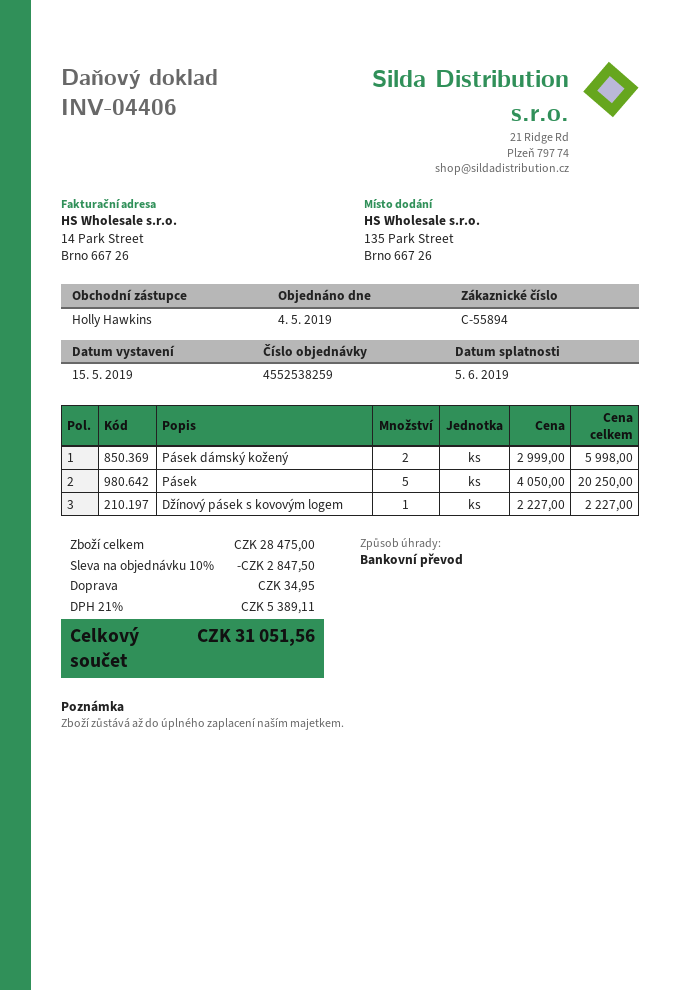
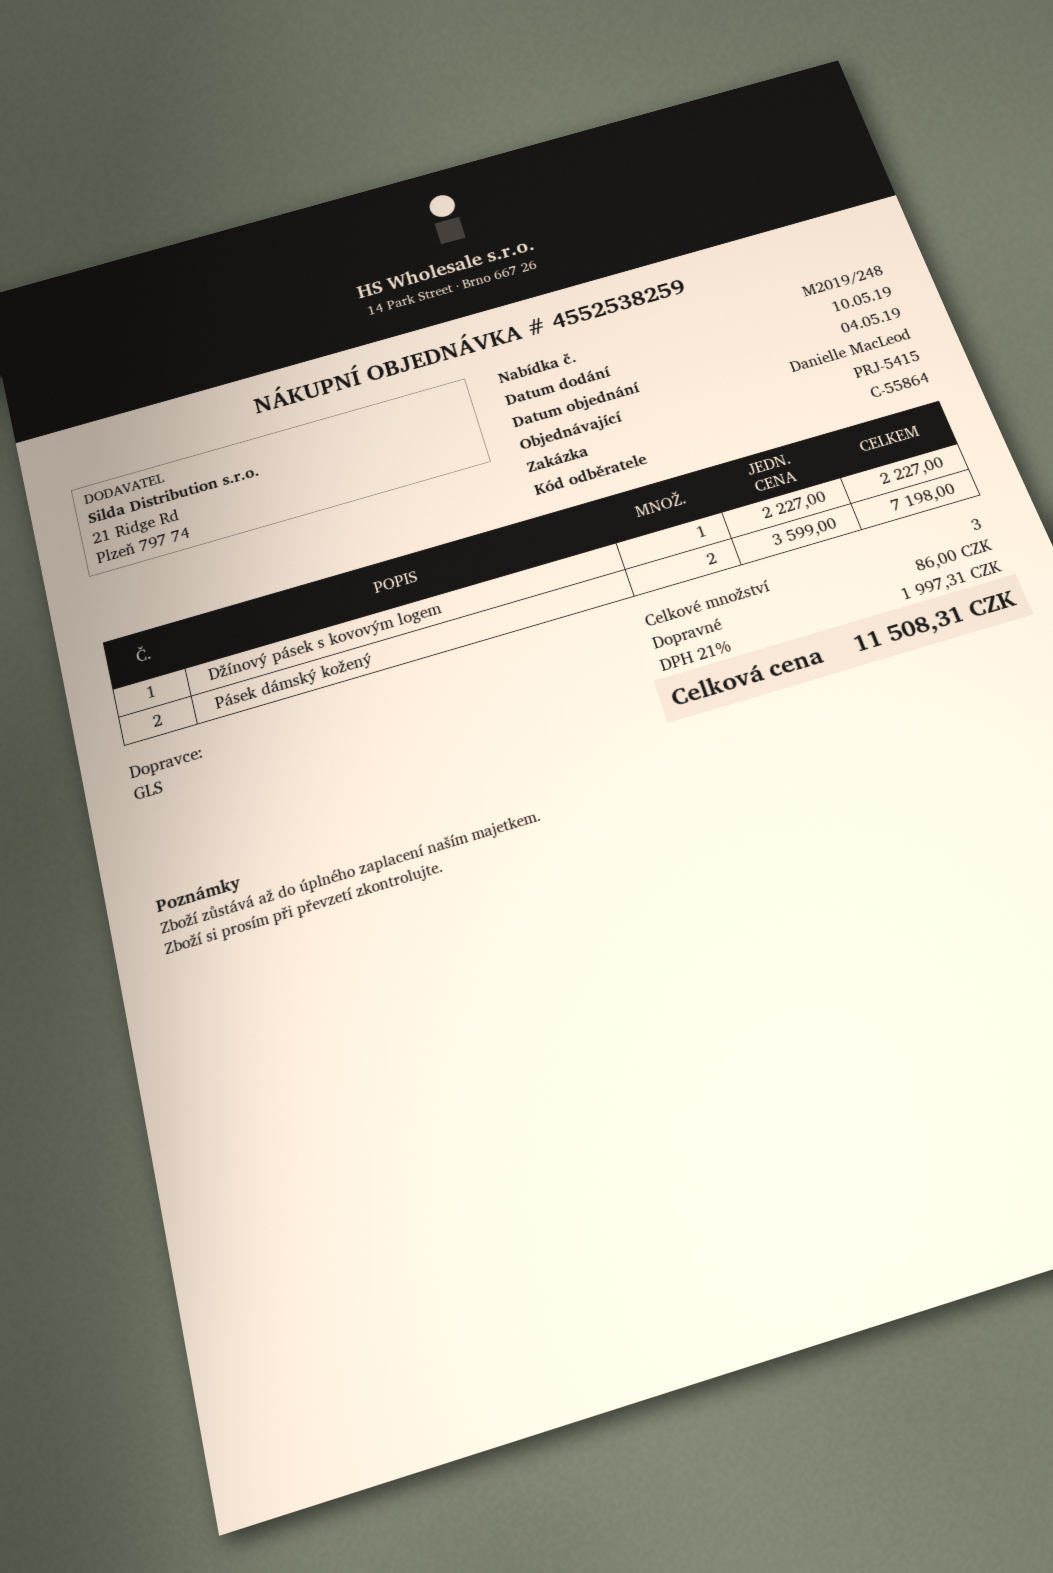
customer number: C-55894 -> C-55864
Pásek dámský kožený: 2 x 2999.00 = 5998.00 -> 2 x 3599.00 = 7198.00
Pásek: 5 x 4050.00 = 20250.00 -> none
discount: 10% = 2847.50 -> none
shipping: 34.95 -> 86.00
tax: 21% = 5389.11 -> 21% = 1997.31
total: 31051.56 -> 11508.31

